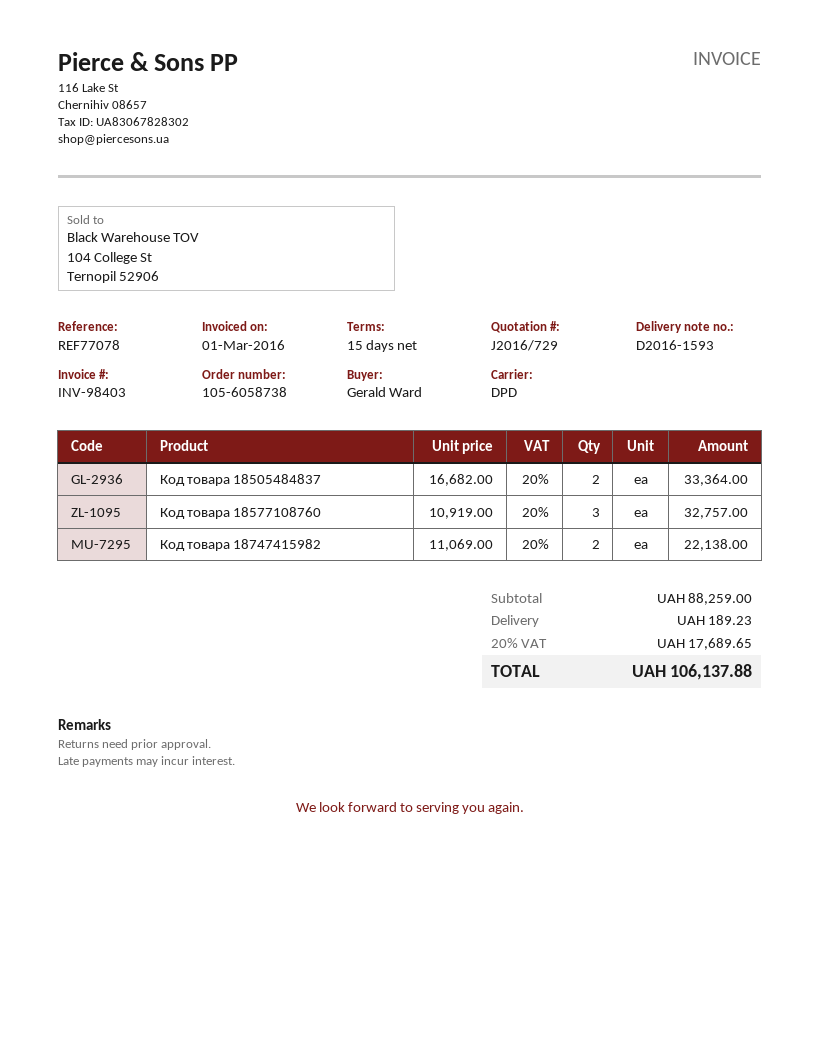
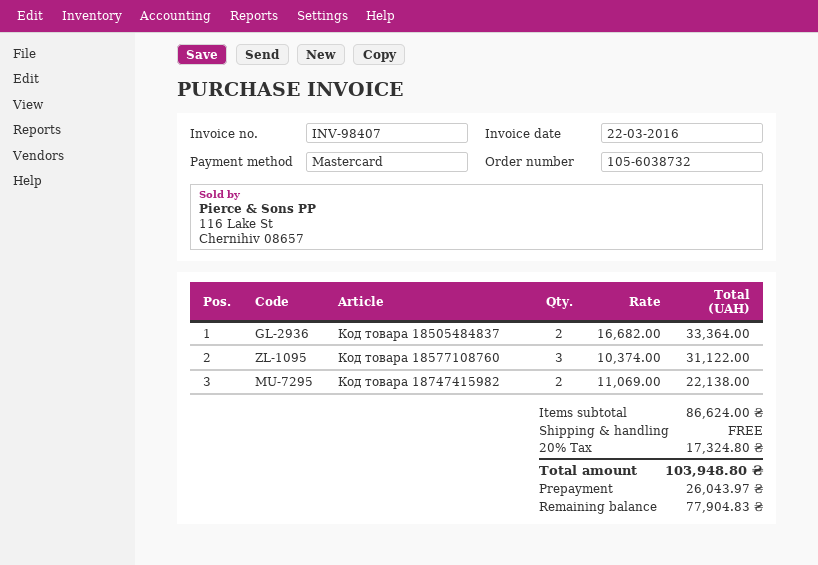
order number: 105-6058738 -> 105-6038732
invoice number: INV-98403 -> INV-98407
invoice date: 2016-03-01 -> 2016-03-22
Код товара 18577108760: 3 x 10919.00 = 32757.00 -> 3 x 10374.00 = 31122.00
subtotal: 88259.00 -> 86624.00
shipping: 189.23 -> 0.00
tax: 20% = 17689.65 -> 20% = 17324.80
total: 106137.88 -> 103948.80

